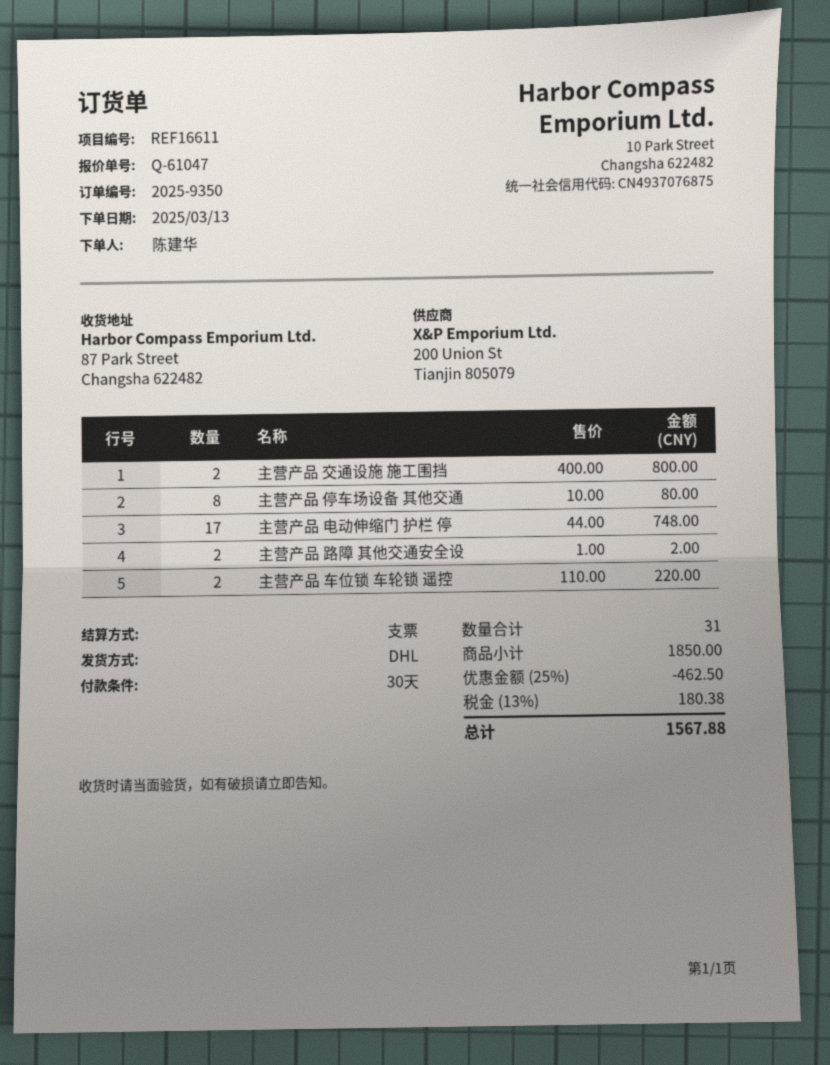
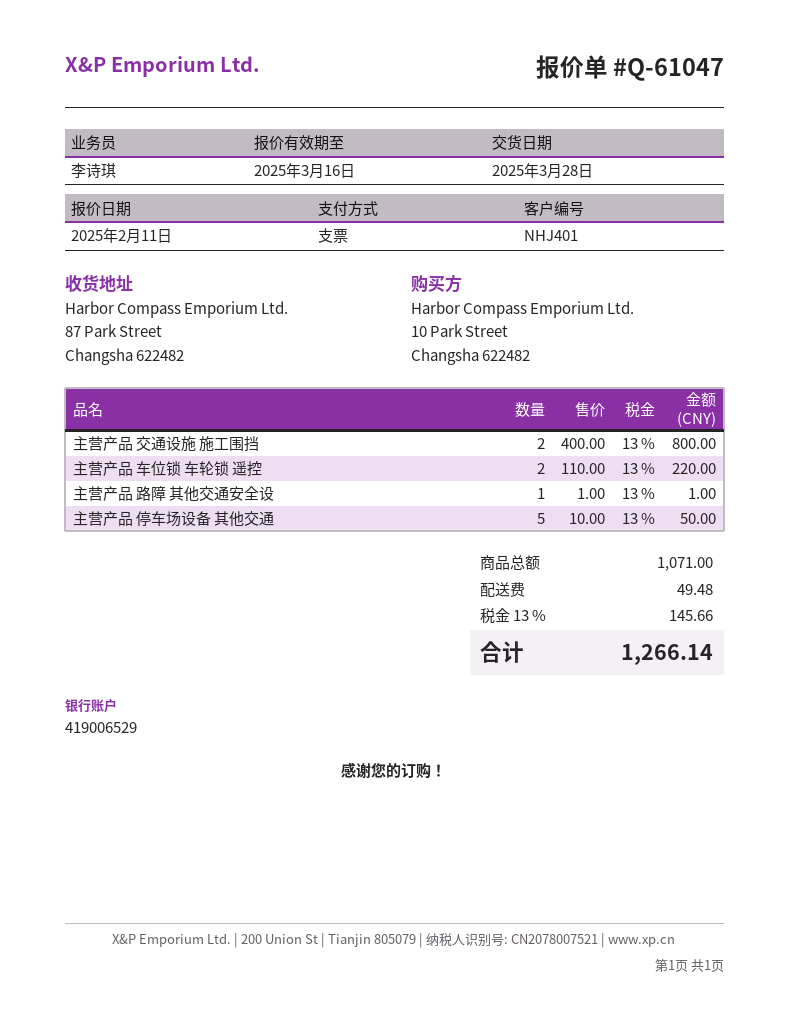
主营产品 停车场设备 其他交通: 8 x 10.00 = 80.00 -> 5 x 10.00 = 50.00
主营产品 电动伸缩门 护栏 停: 17 x 44.00 = 748.00 -> none
主营产品 路障 其他交通安全设: 2 x 1.00 = 2.00 -> 1 x 1.00 = 1.00
subtotal: 1850.00 -> 1071.00
discount: 25% = 462.50 -> none
shipping: none -> 49.48
tax: 13% = 180.38 -> 13% = 145.66
total: 1567.88 -> 1266.14

